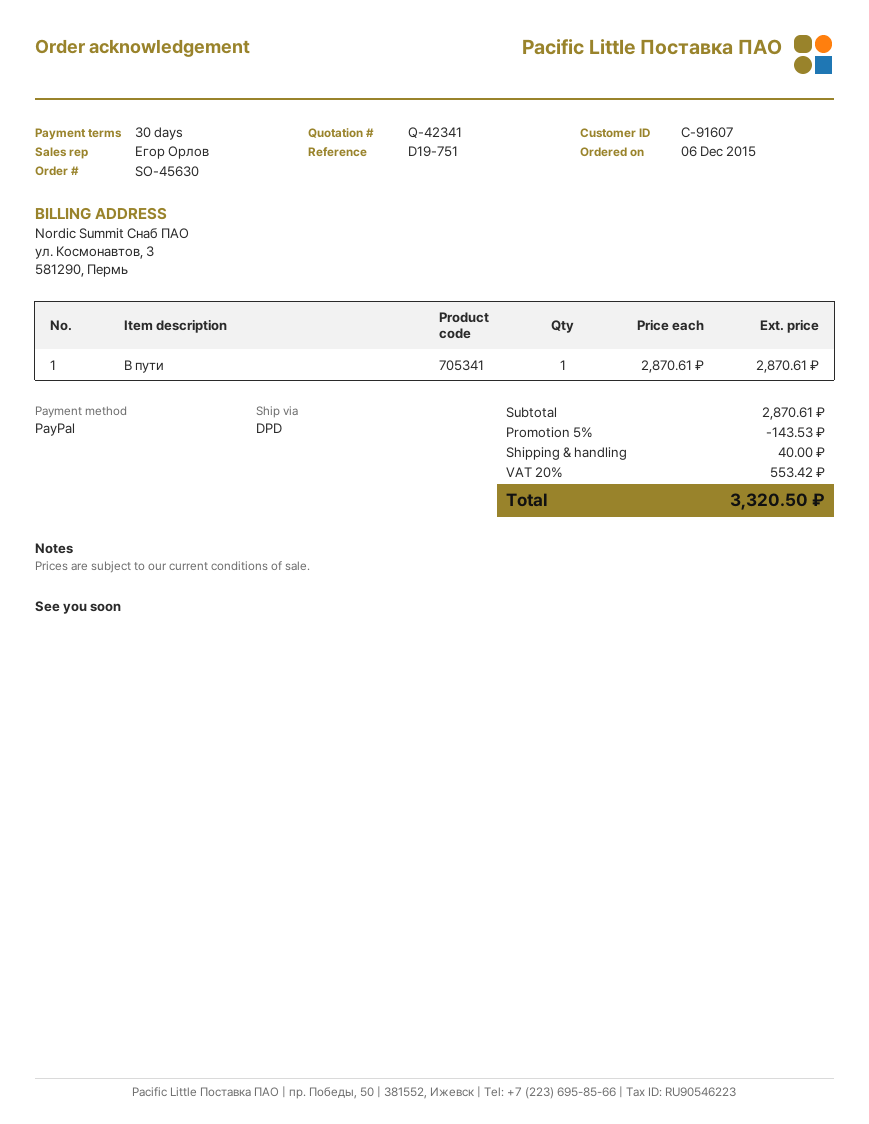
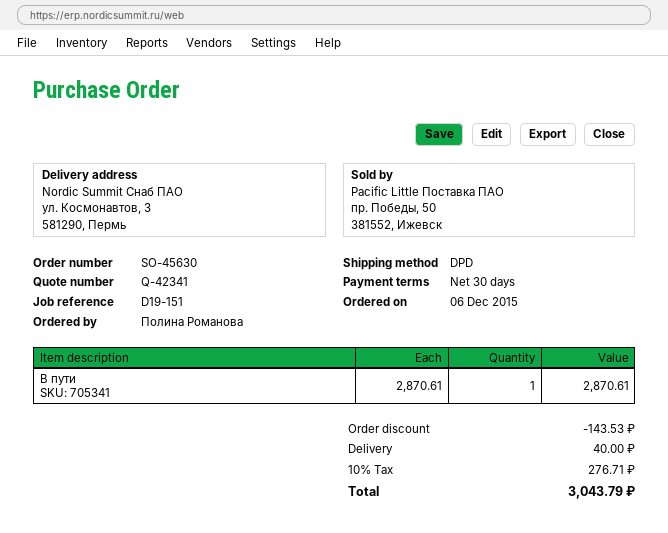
reference: D19-751 -> D19-151
tax: 20% = 553.42 -> 10% = 276.71
total: 3320.50 -> 3043.79

